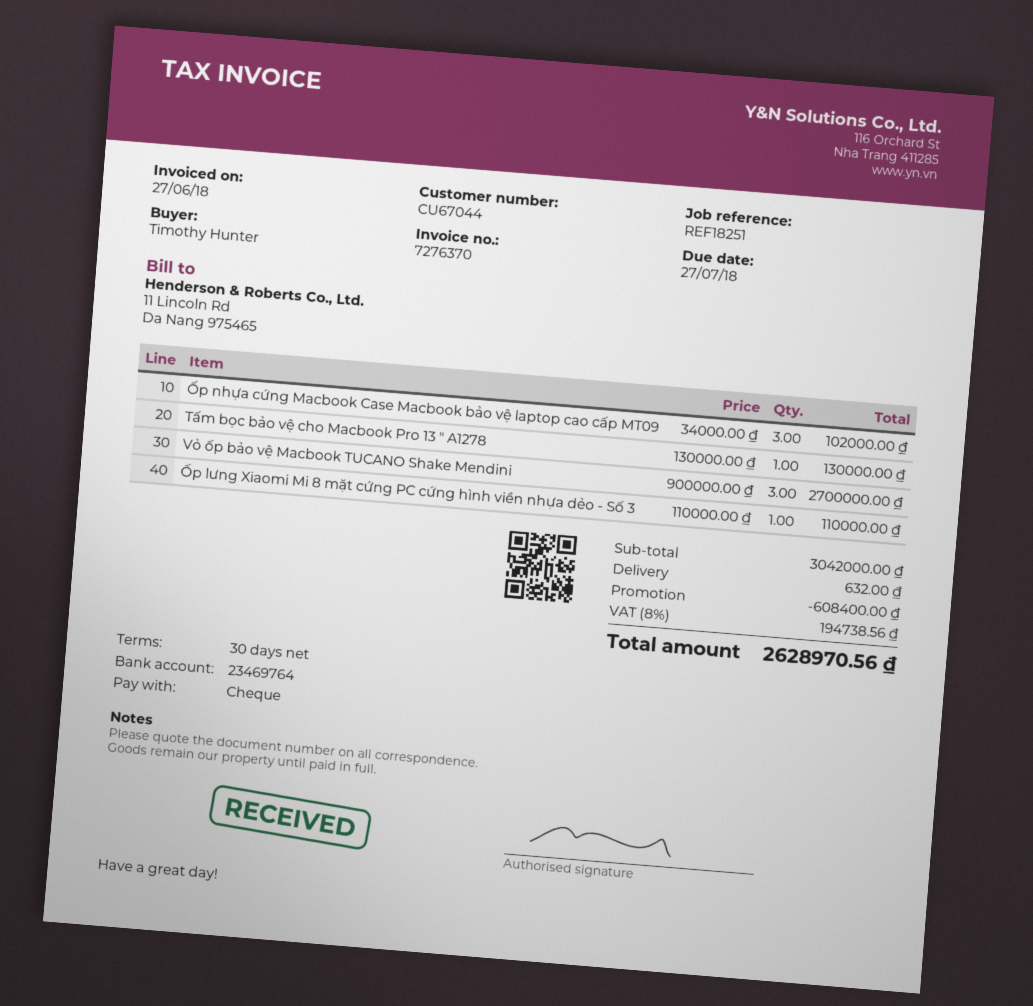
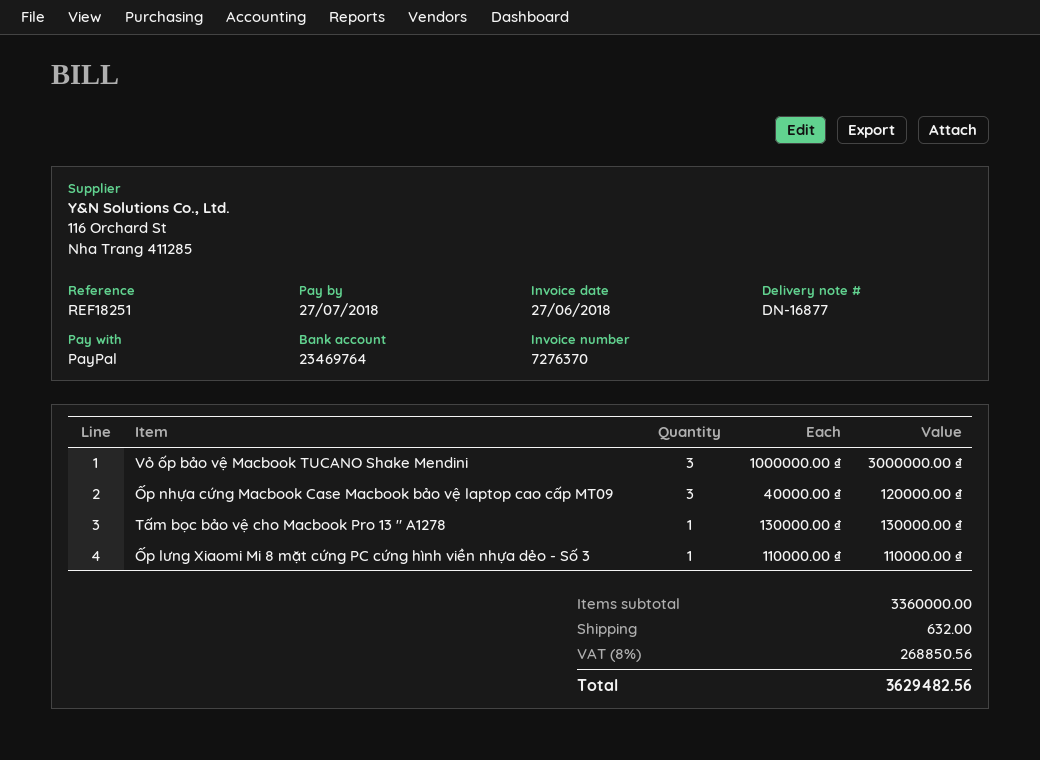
payment method: cheque -> PayPal
Ốp nhựa cứng Macbook Case Macbook bảo vệ laptop cao cấp MT09: 3 x 34000.00 = 102000.00 -> 3 x 40000.00 = 120000.00
Vỏ ốp bảo vệ Macbook TUCANO Shake Mendini: 3 x 900000.00 = 2700000.00 -> 3 x 1000000.00 = 3000000.00
subtotal: 3042000.00 -> 3360000.00
discount: 608400.00 -> none
tax: 8% = 194738.56 -> 8% = 268850.56
total: 2628970.56 -> 3629482.56

